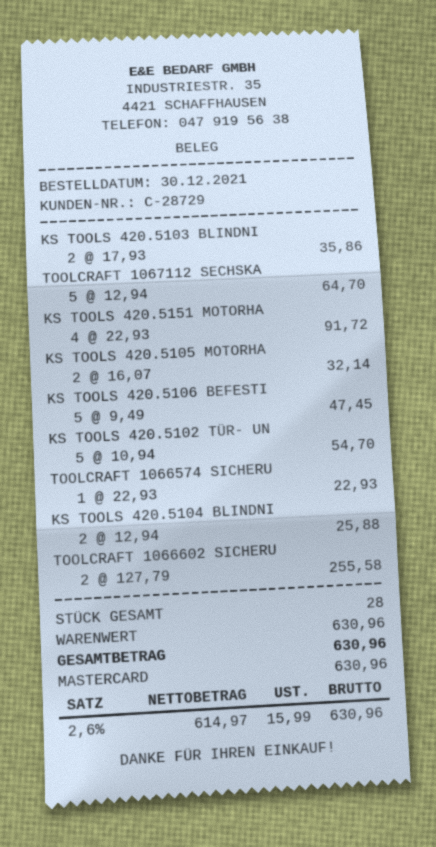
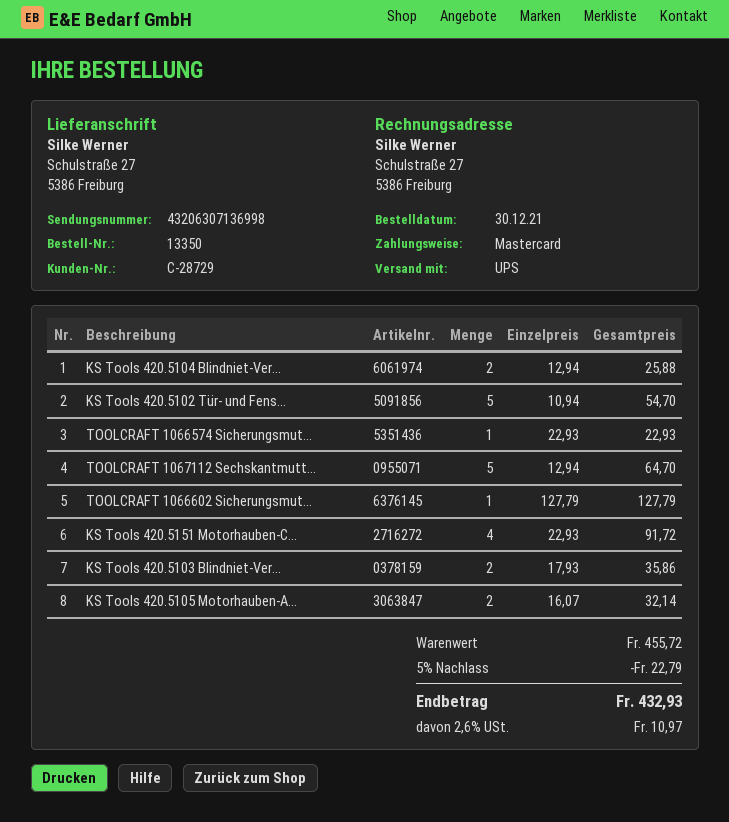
KS TOOLS 420.5106 BEFESTI: 5 x 9.49 = 47.45 -> none
TOOLCRAFT 1066602 SICHERU: 2 x 127.79 = 255.58 -> 1 x 127.79 = 127.79
subtotal: 630.96 -> 455.72
discount: none -> 5% = 22.79
tax: 2.6% = 15.99 -> 2.6% = 10.97
total: 630.96 -> 432.93

